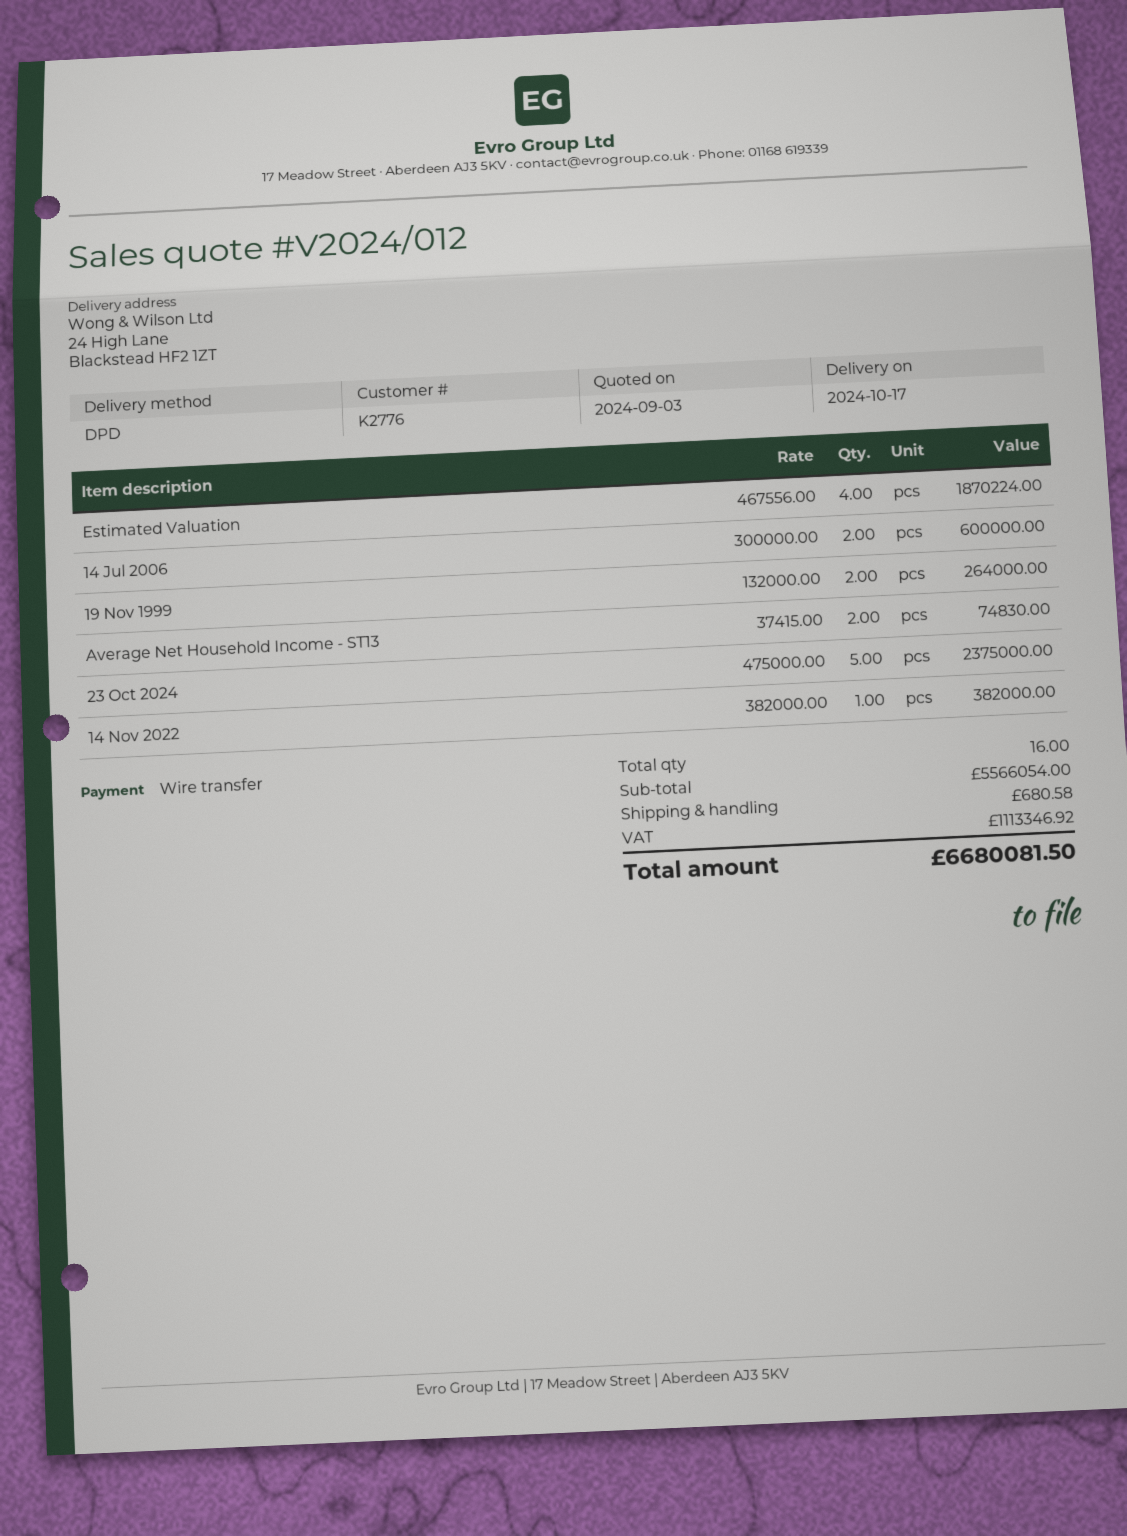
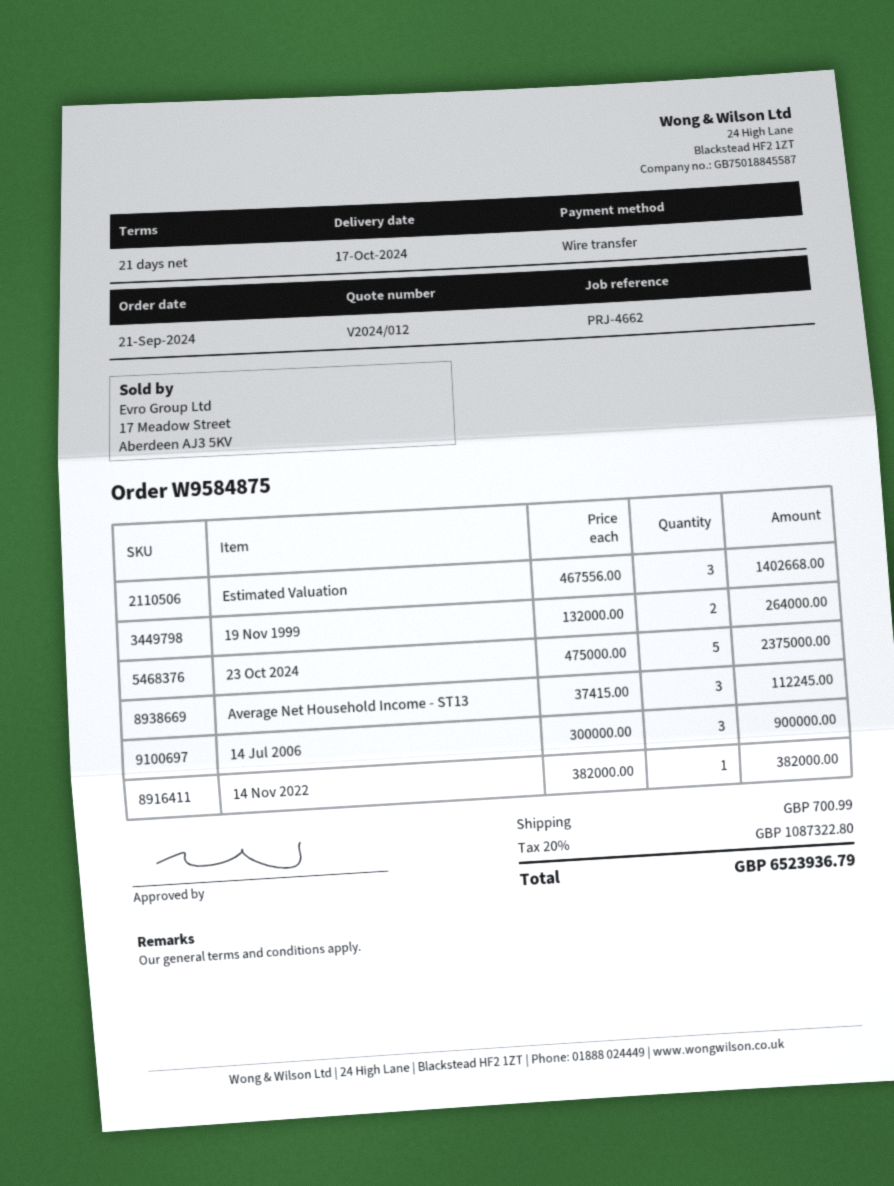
Estimated Valuation: 4 x 467556.00 = 1870224.00 -> 3 x 467556.00 = 1402668.00
14 Jul 2006: 2 x 300000.00 = 600000.00 -> 3 x 300000.00 = 900000.00
Average Net Household Income - ST13: 2 x 37415.00 = 74830.00 -> 3 x 37415.00 = 112245.00
shipping: 680.58 -> 700.99
tax: 1113346.92 -> 1087322.80
total: 6680081.50 -> 6523936.79

